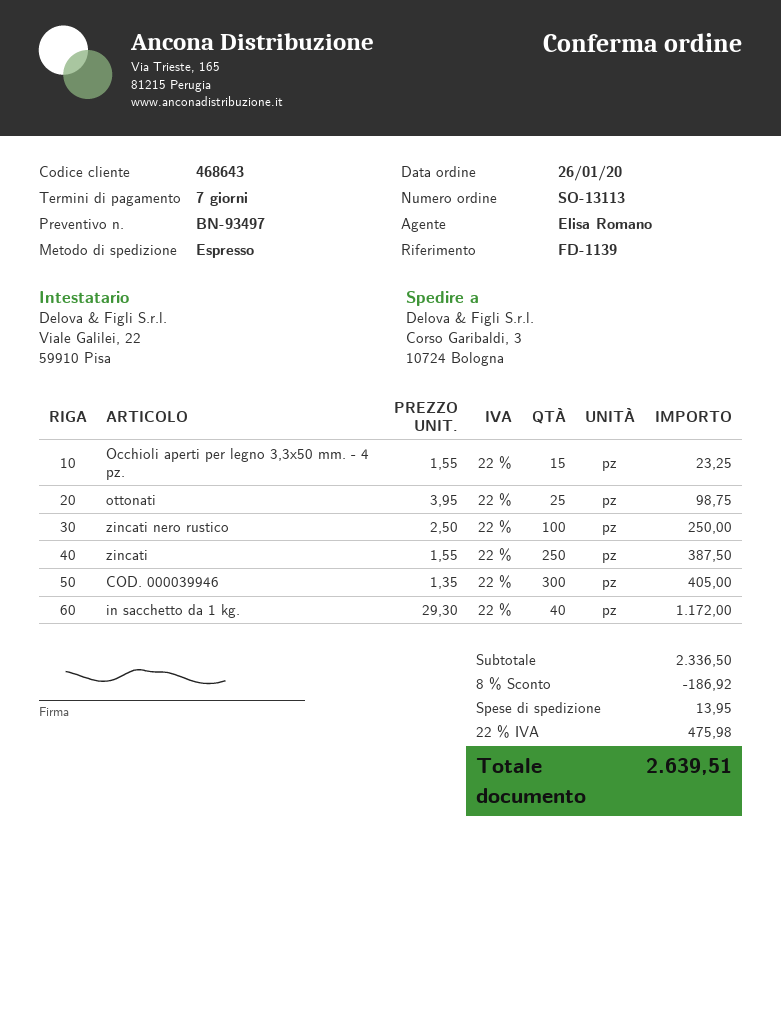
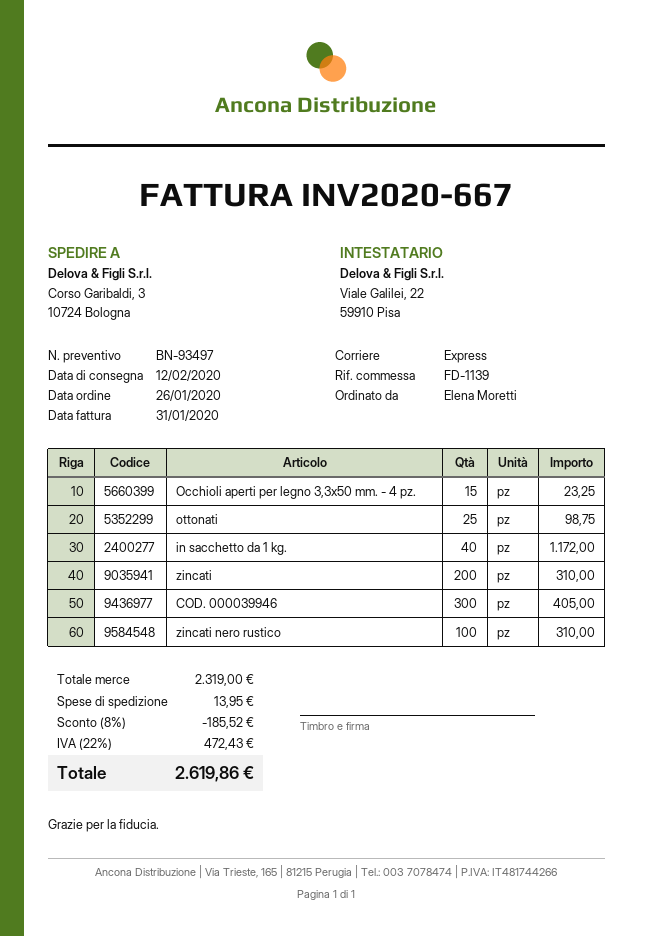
zincati nero rustico: 100 for 250.00 -> 100 for 310.00
zincati: 250 for 387.50 -> 200 for 310.00
subtotal: 2336.50 -> 2319.00
discount: 8% = 186.92 -> 8% = 185.52
tax: 22% = 475.98 -> 22% = 472.43
total: 2639.51 -> 2619.86

